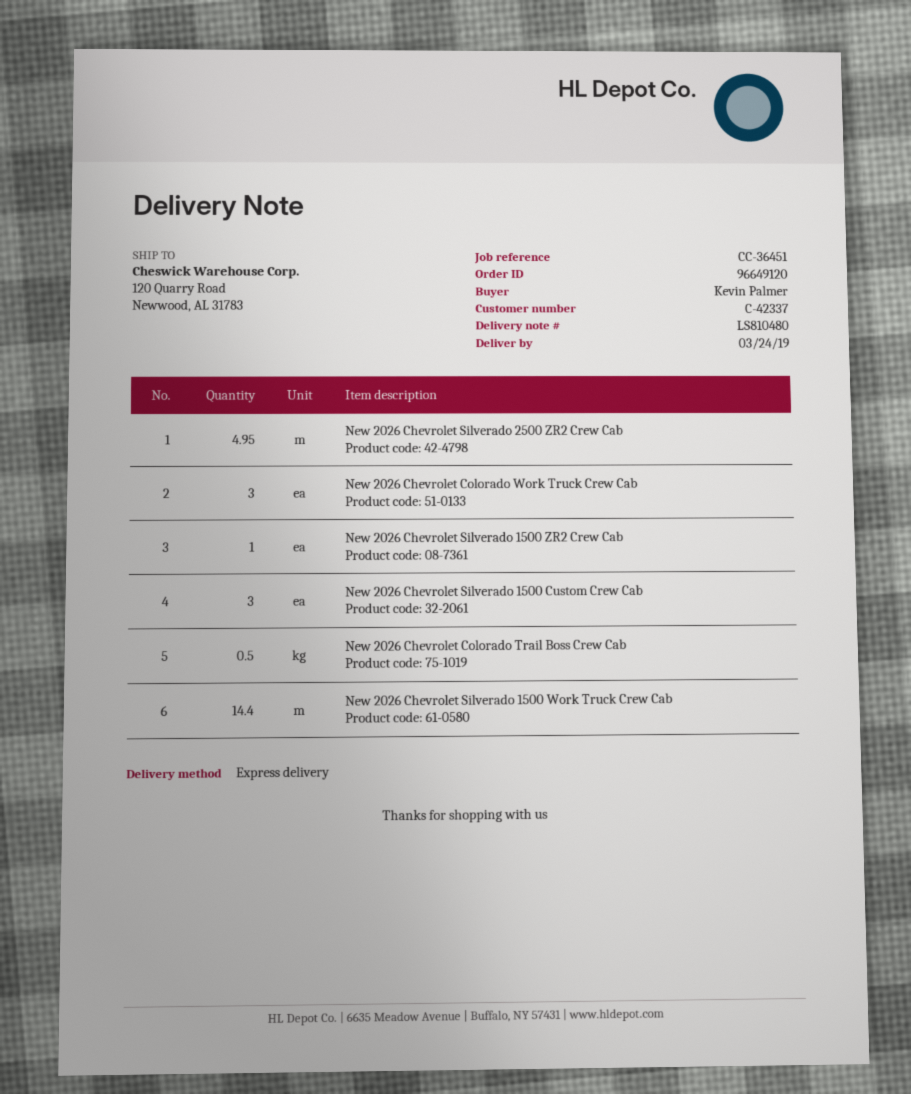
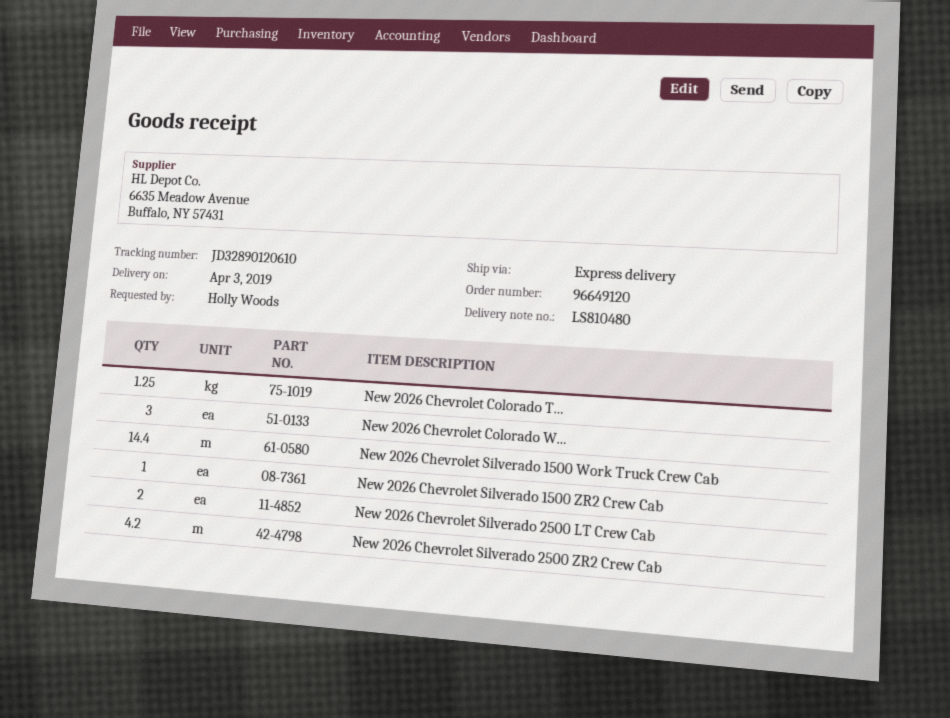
delivery date: 2019-03-24 -> 2019-04-03
ordered by: Kevin Palmer -> Holly Woods
New 2026 Chevrolet Silverado 2500 ZR2 Crew Cab: 4.95 -> 4.2
New 2026 Chevrolet Silverado 1500 Custom Crew Cab: 3 -> none
New 2026 Chevrolet Colorado Trail Boss Crew Cab: 0.5 -> 1.25
New 2026 Chevrolet Silverado 2500 LT Crew Cab: none -> 2

